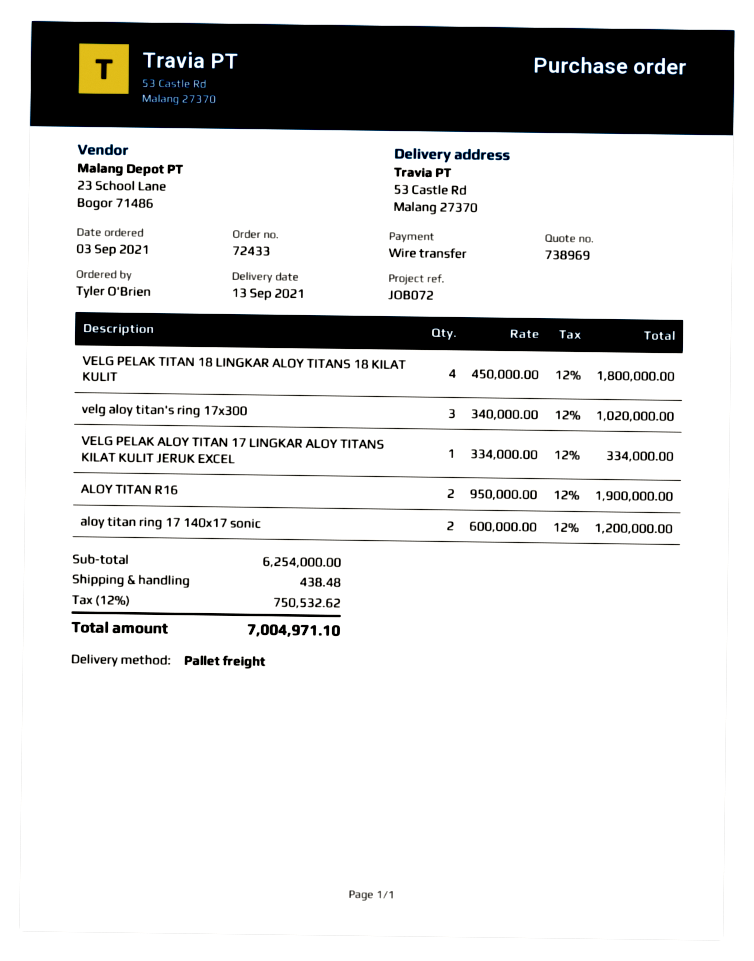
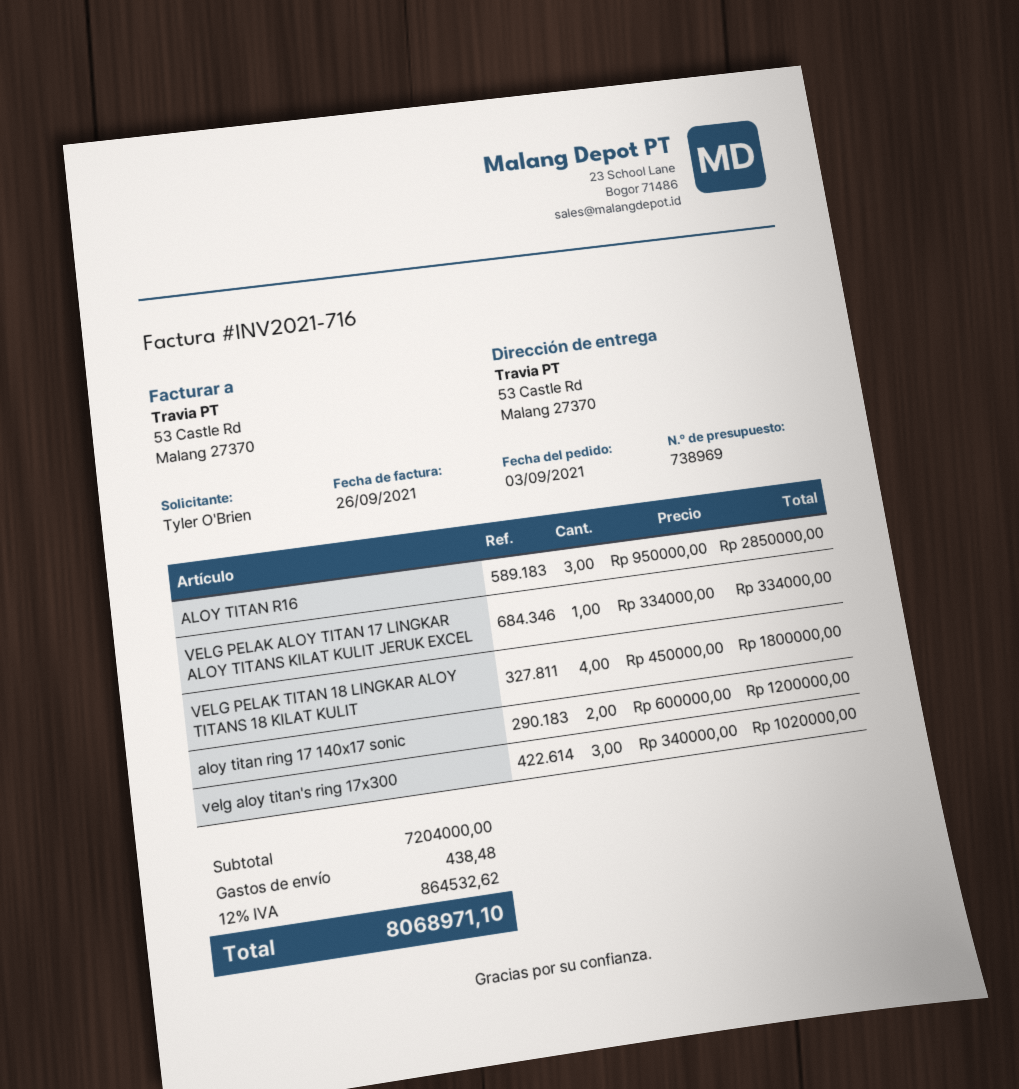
ALOY TITAN R16: 2 x 950000.00 = 1900000.00 -> 3 x 950000.00 = 2850000.00
subtotal: 6254000.00 -> 7204000.00
tax: 12% = 750532.62 -> 12% = 864532.62
total: 7004971.10 -> 8068971.10

